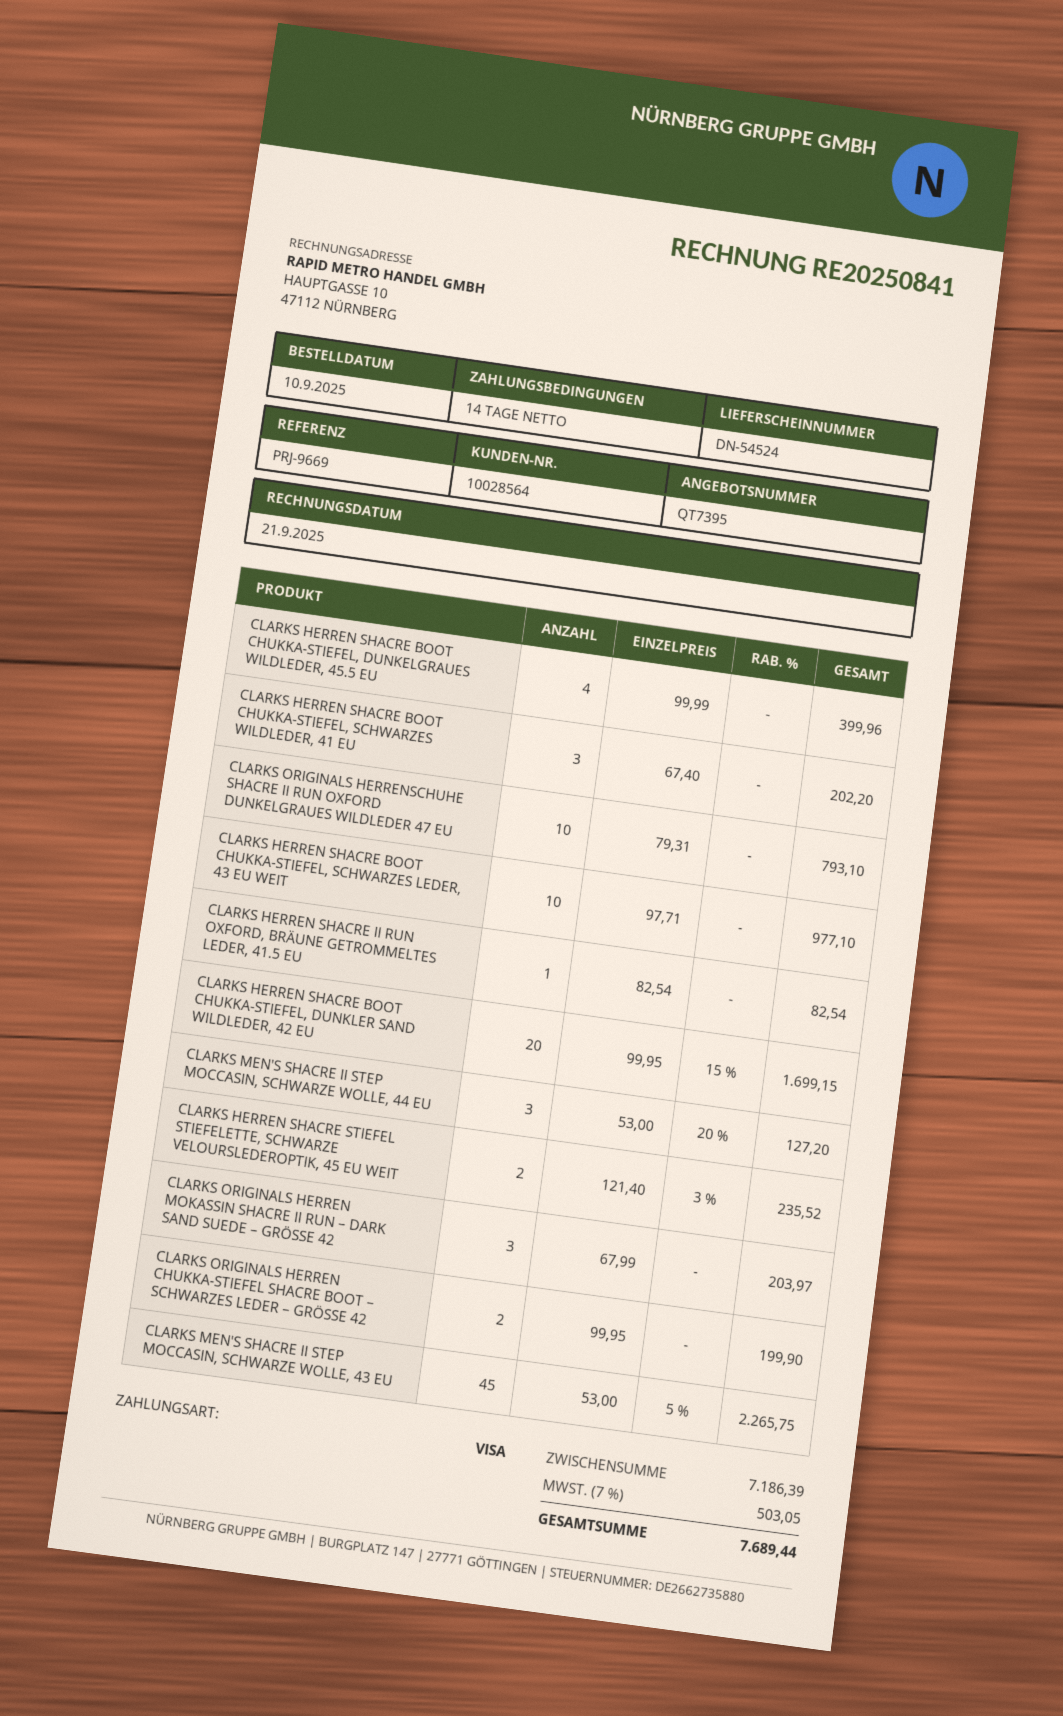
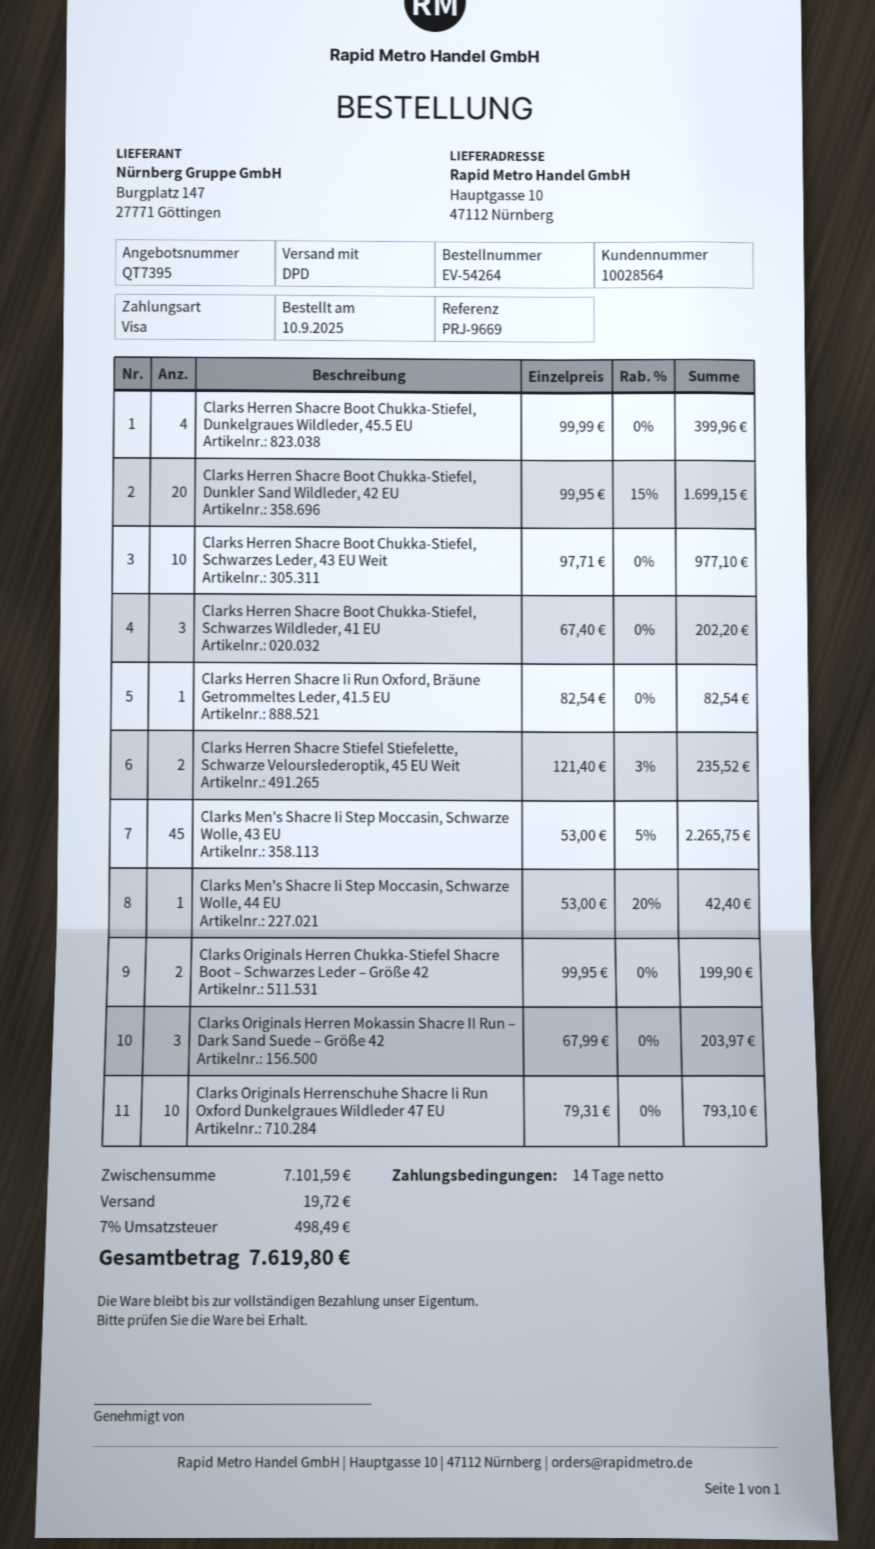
CLARKS MEN'S SHACRE II STEP MOCCASIN, SCHWARZE WOLLE, 44 EU: 3 x 53.00 - 20% = 127.20 -> 1 x 53.00 - 20% = 42.40
subtotal: 7186.39 -> 7101.59
shipping: none -> 19.72
tax: 7% = 503.05 -> 7% = 498.49
total: 7689.44 -> 7619.80

